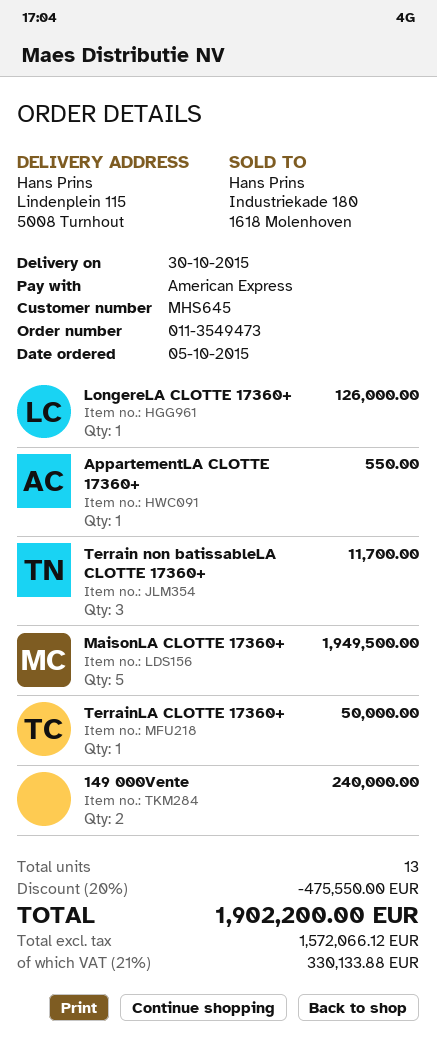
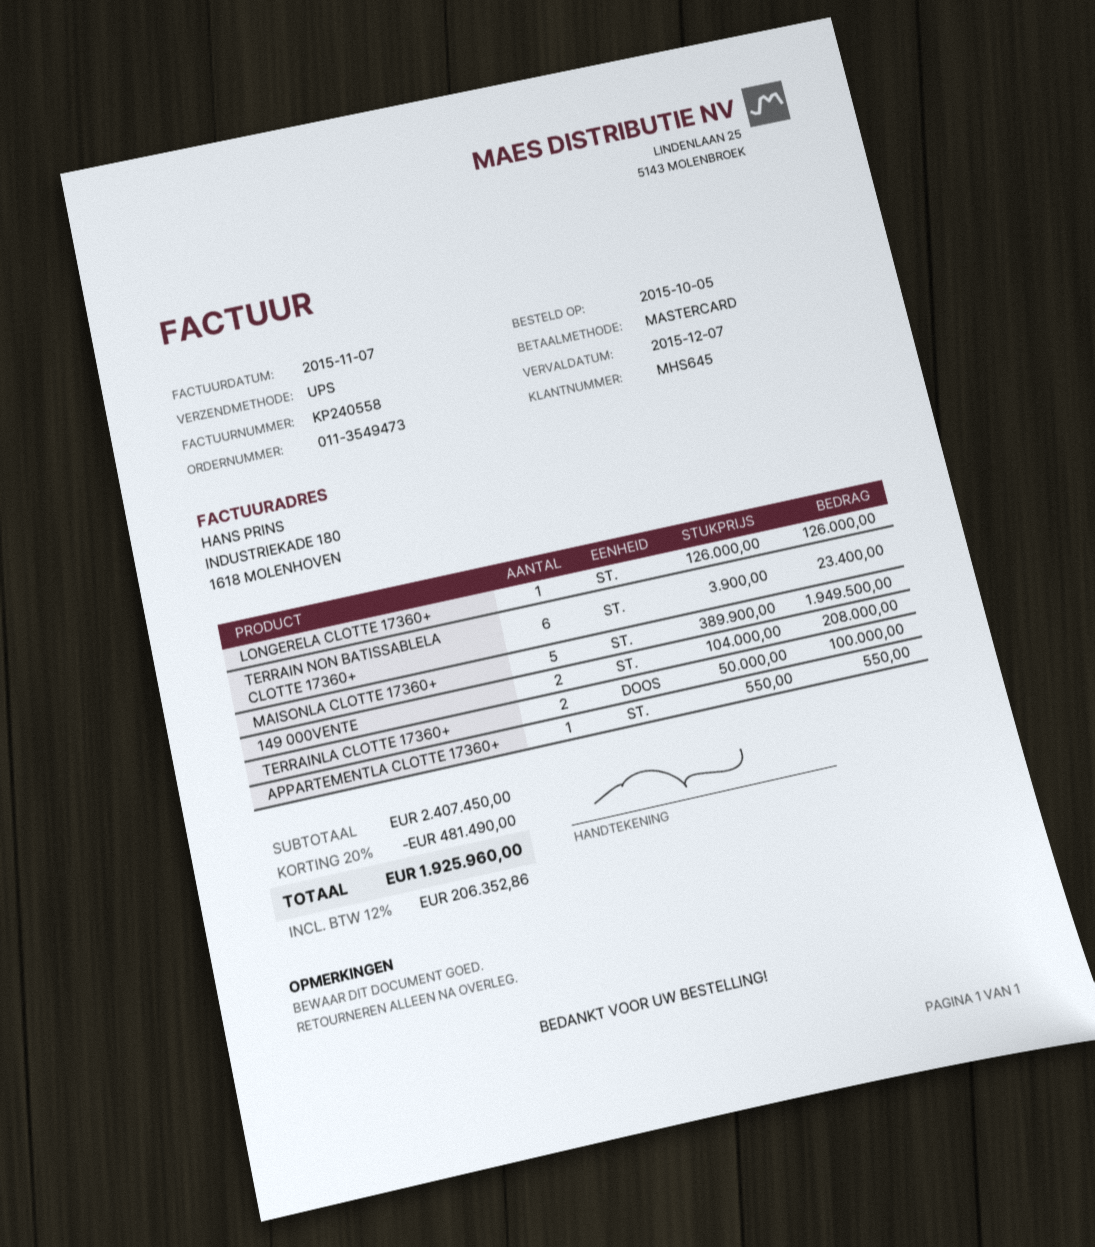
payment method: American Express -> Mastercard
Terrain non batissableLA CLOTTE 17360+: 3 for 11700.00 -> 6 for 23400.00
TerrainLA CLOTTE 17360+: 1 for 50000.00 -> 2 for 100000.00
149 000Vente: 2 for 240000.00 -> 2 for 208000.00
discount: 20% = 475550.00 -> 20% = 481490.00
tax: 21% = 330133.88 -> 12% = 206352.86
total: 1902200.00 -> 1925960.00

